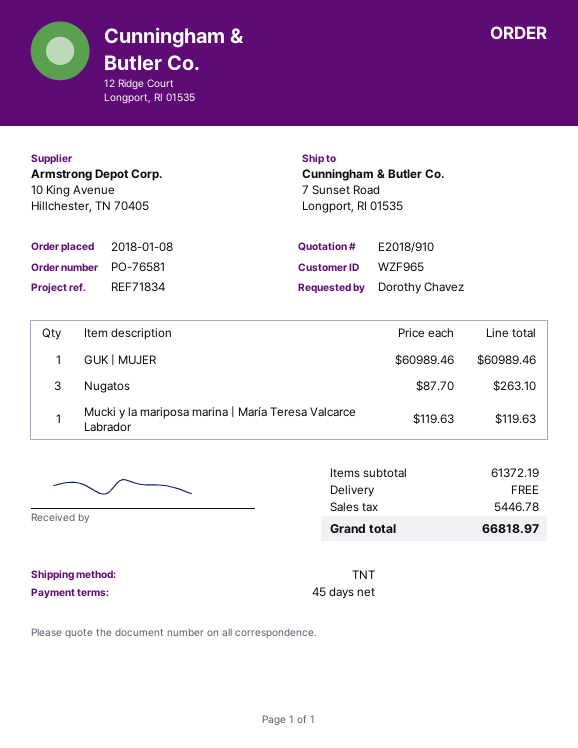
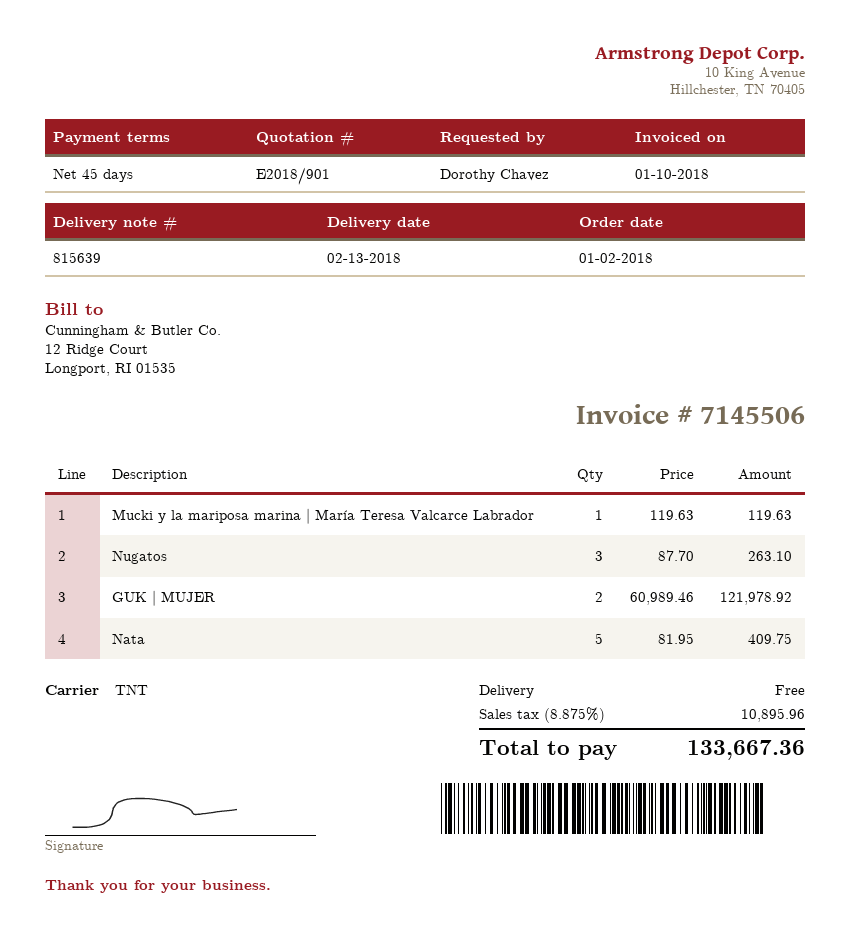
quote number: E2018/910 -> E2018/901
order date: 2018-01-08 -> 2018-01-02
GUK | MUJER: 1 x 60989.46 = 60989.46 -> 2 x 60989.46 = 121978.92
Nata: none -> 5 x 81.95 = 409.75
tax: 5446.78 -> 10895.96
total: 66818.97 -> 133667.36

